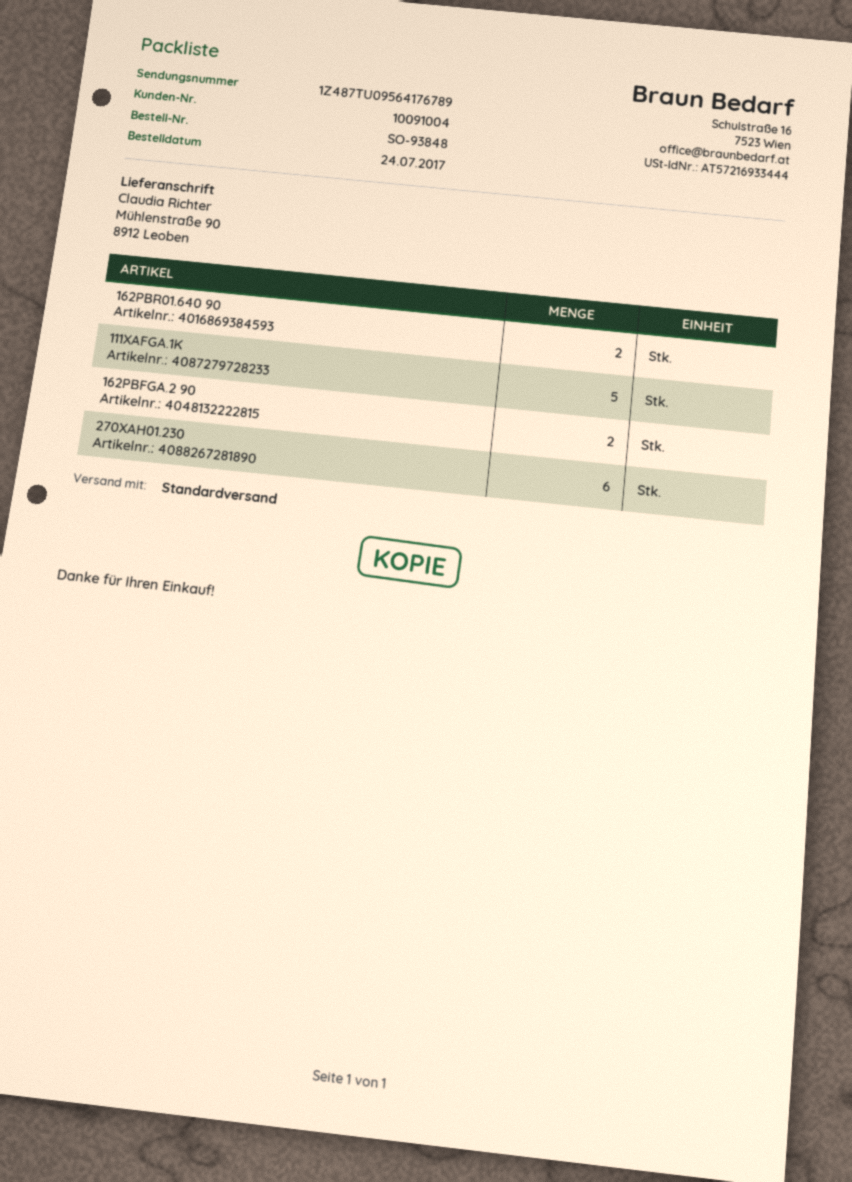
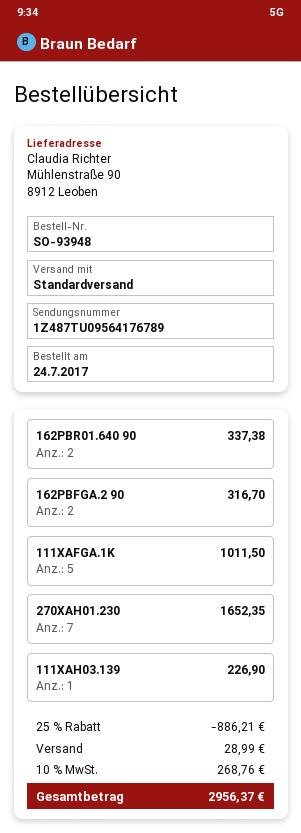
order number: SO-93848 -> SO-93948
270XAH01.230: 6 -> 7
111XAH03.139: none -> 1

